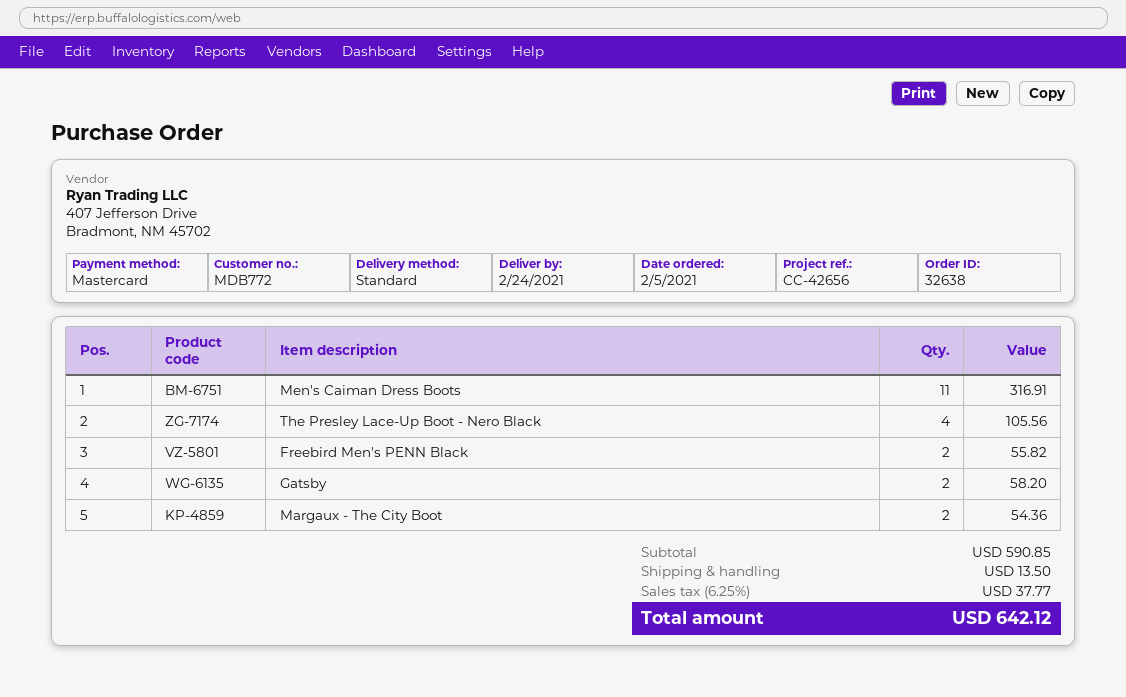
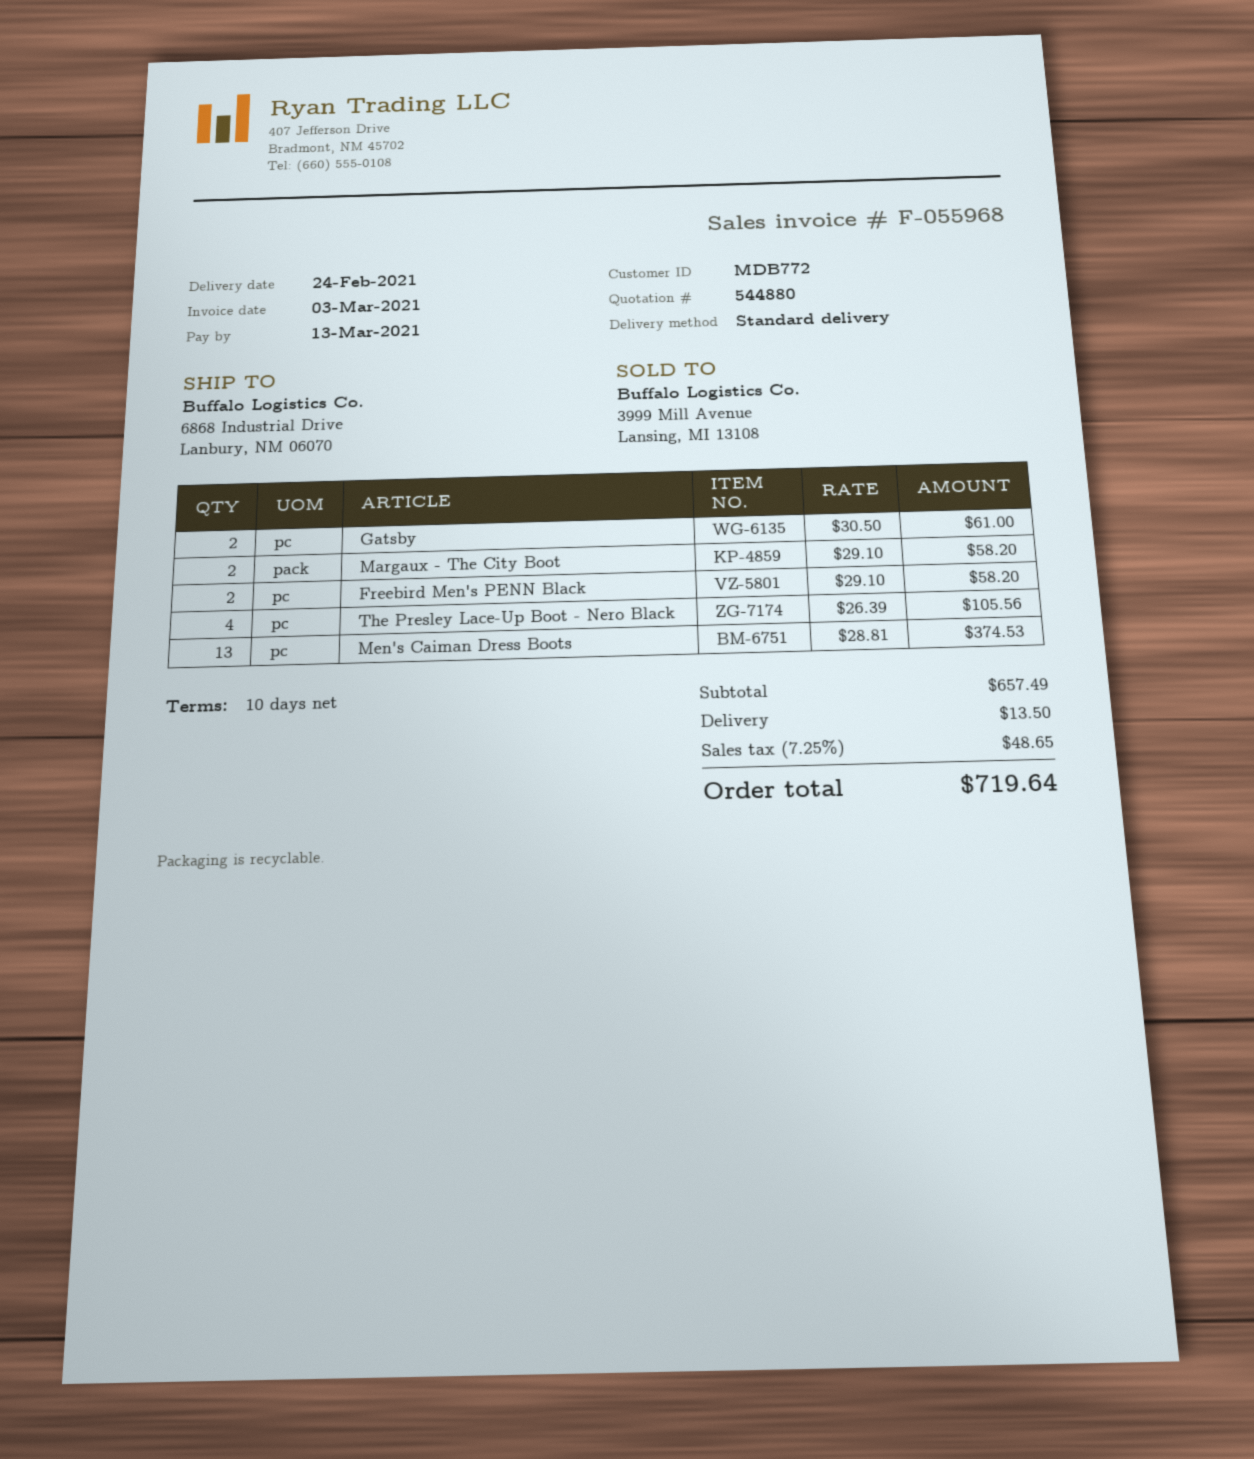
Men's Caiman Dress Boots: 11 for 316.91 -> 13 for 374.53
Freebird Men's PENN Black: 2 for 55.82 -> 2 for 58.20
Gatsby: 2 for 58.20 -> 2 for 61.00
Margaux - The City Boot: 2 for 54.36 -> 2 for 58.20
subtotal: 590.85 -> 657.49
tax: 6.25% = 37.77 -> 7.25% = 48.65
total: 642.12 -> 719.64

